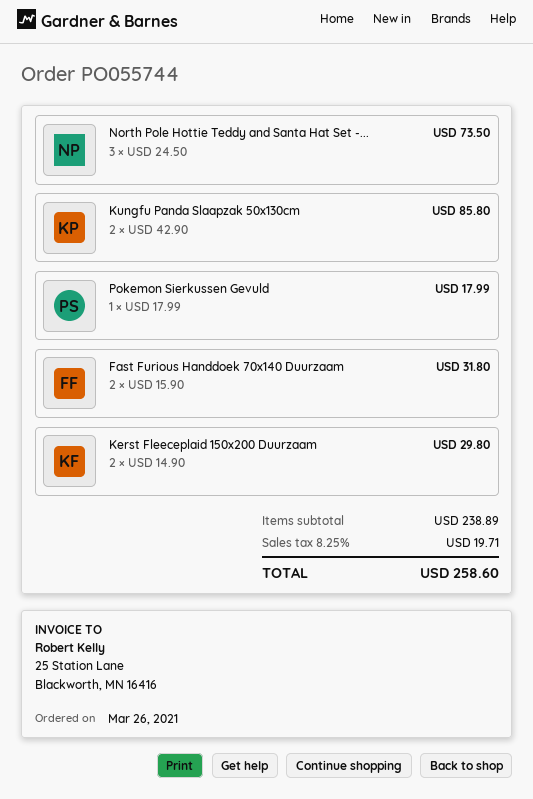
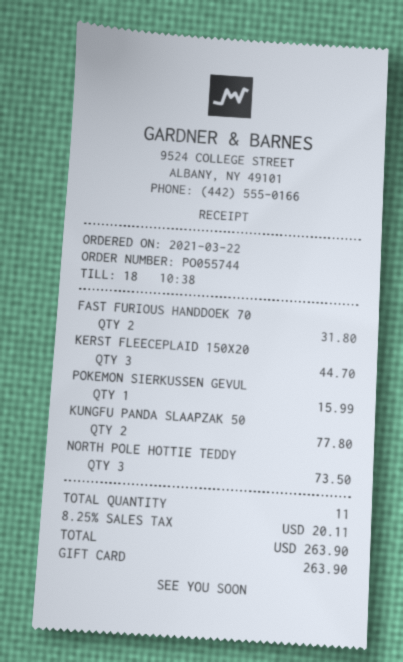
order date: 2021-03-26 -> 2021-03-22
Kungfu Panda Slaapzak 50x130cm: 2 for 85.80 -> 2 for 77.80
Pokemon Sierkussen Gevuld: 1 for 17.99 -> 1 for 15.99
Kerst Fleeceplaid 150x200 Duurzaam: 2 for 29.80 -> 3 for 44.70
tax: 8.25% = 19.71 -> 8.25% = 20.11
total: 258.60 -> 263.90

